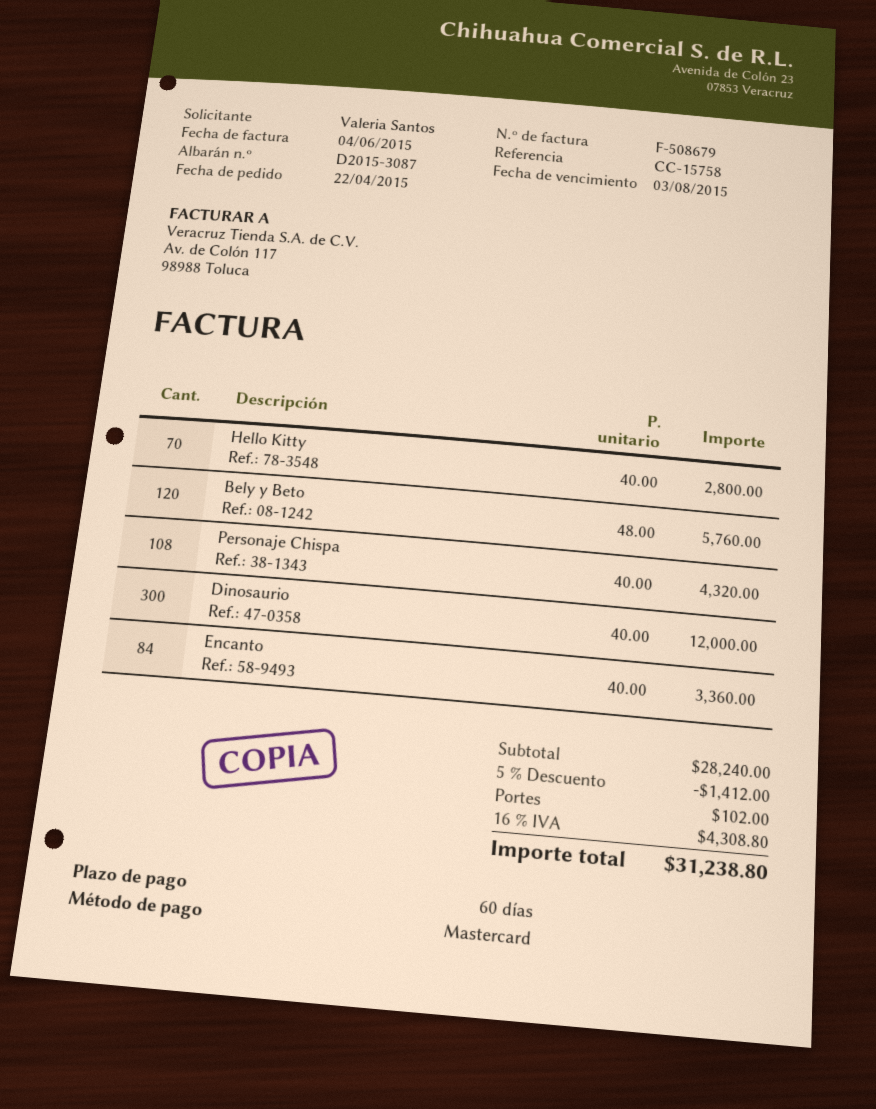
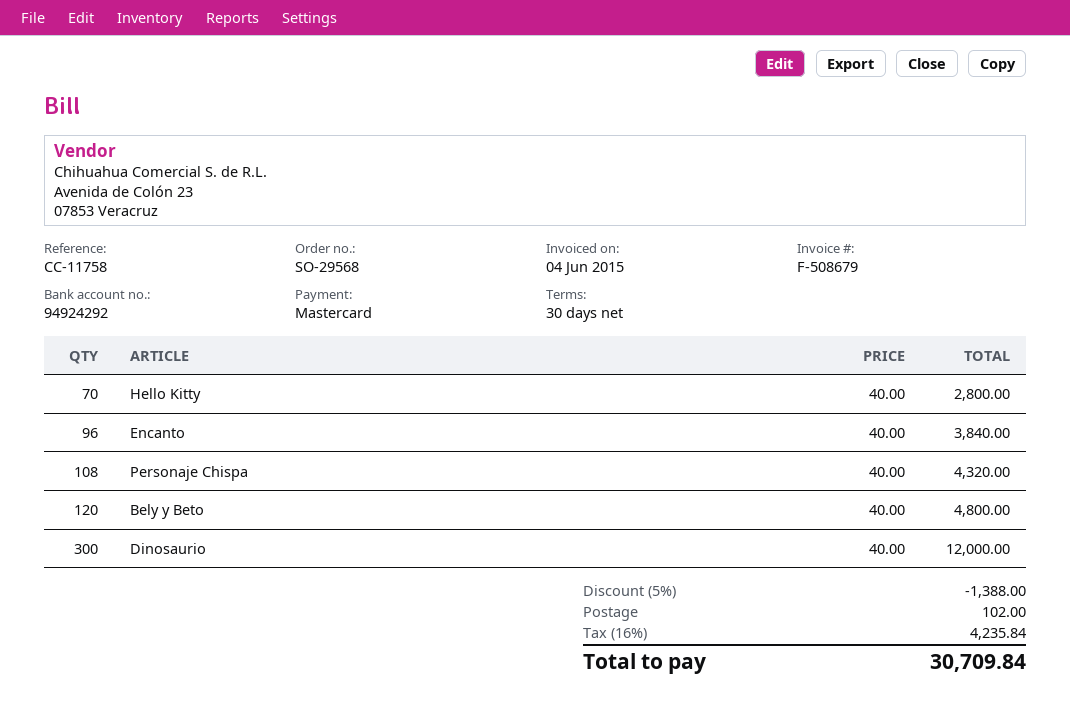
payment terms: 60 days -> 30 days
reference: CC-15758 -> CC-11758
Bely y Beto: 120 x 48.00 = 5760.00 -> 120 x 40.00 = 4800.00
Encanto: 84 x 40.00 = 3360.00 -> 96 x 40.00 = 3840.00
discount: 5% = 1412.00 -> 5% = 1388.00
tax: 16% = 4308.80 -> 16% = 4235.84
total: 31238.80 -> 30709.84

